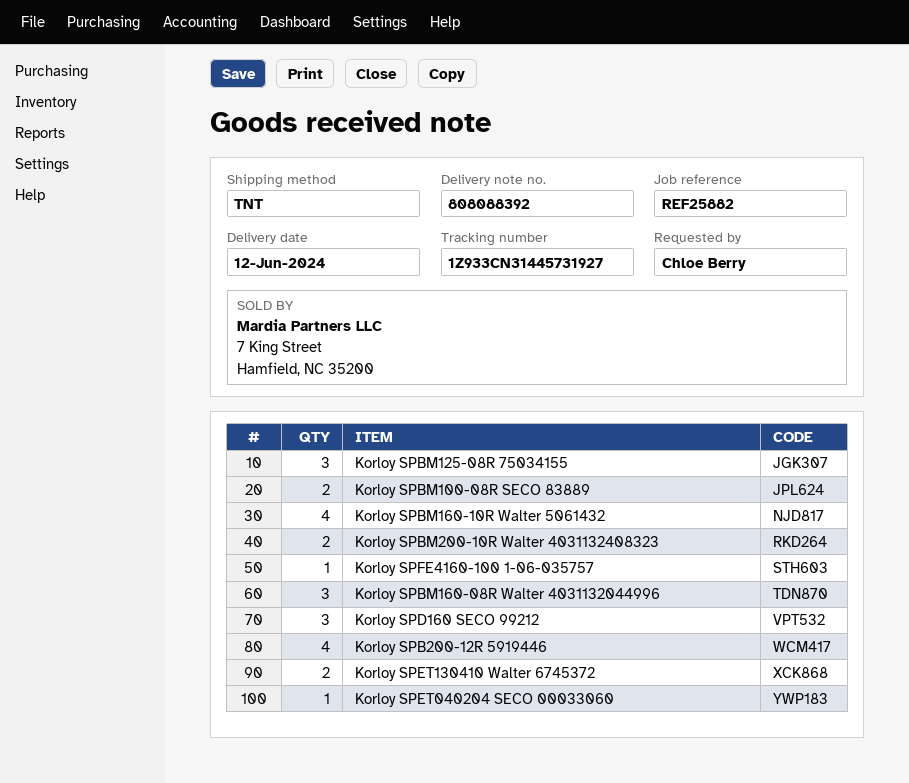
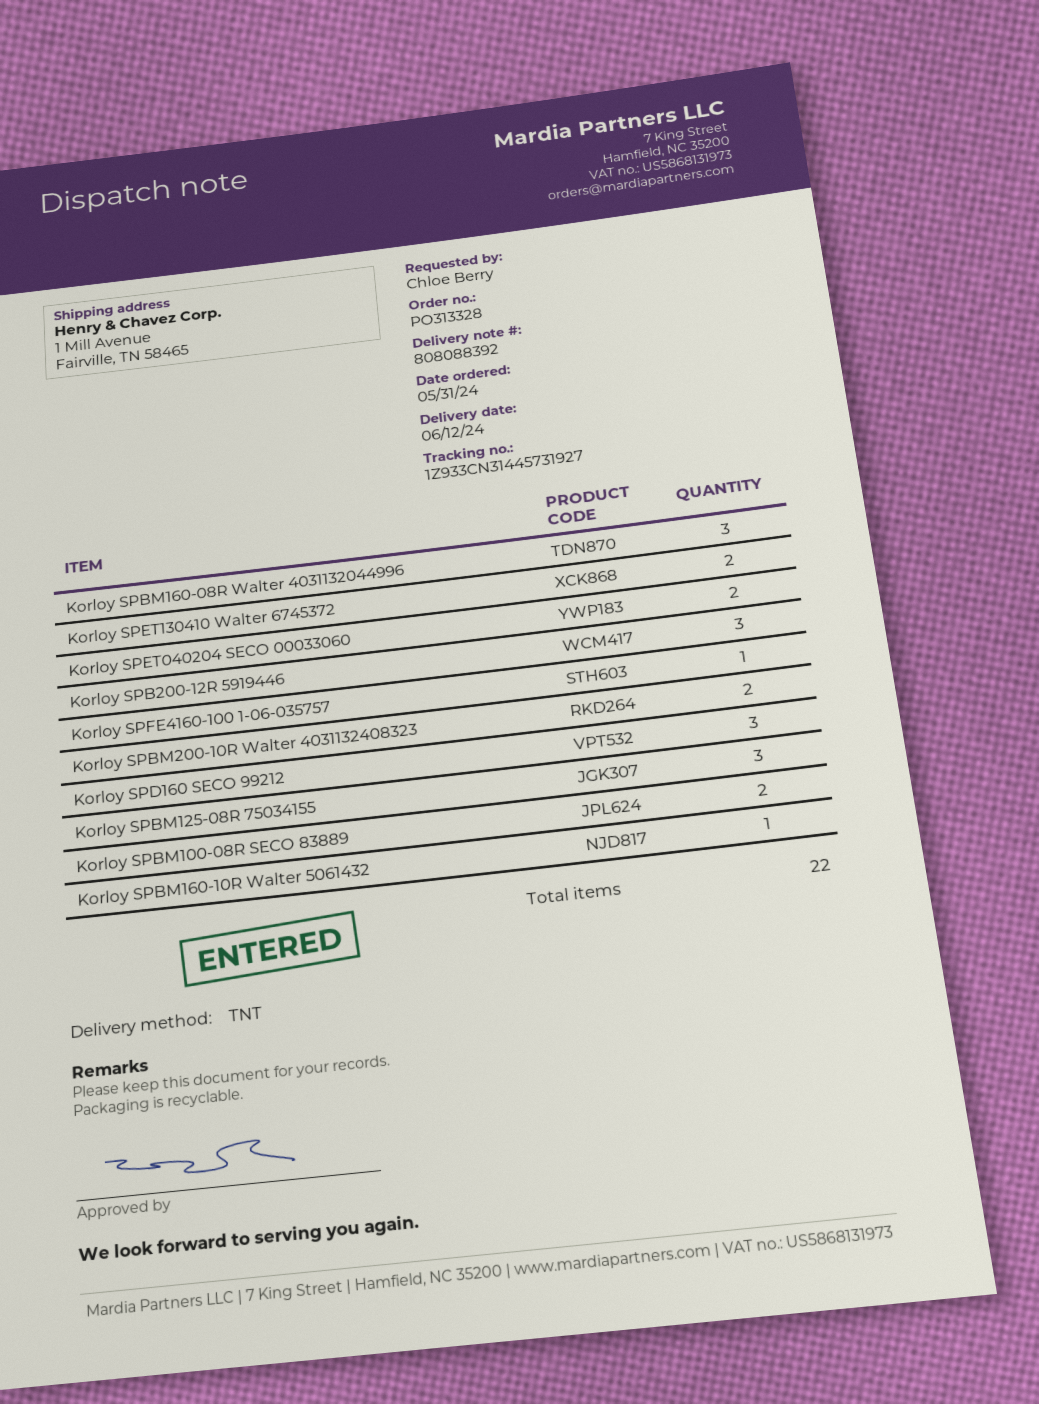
Korloy SPBM160-10R Walter 5061432: 4 -> 1
Korloy SPB200-12R 5919446: 4 -> 3
Korloy SPET040204 SECO 00033060: 1 -> 2

